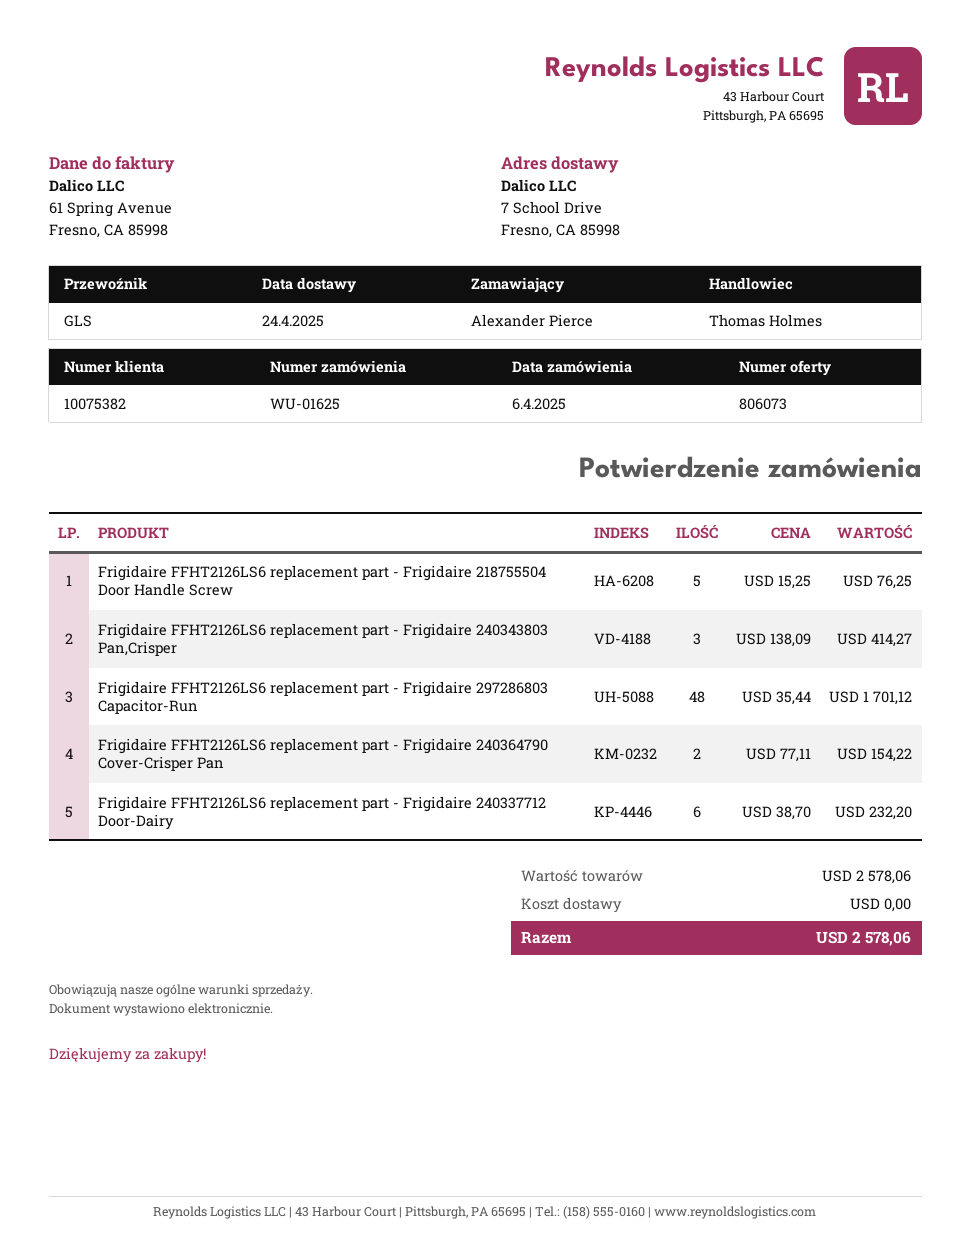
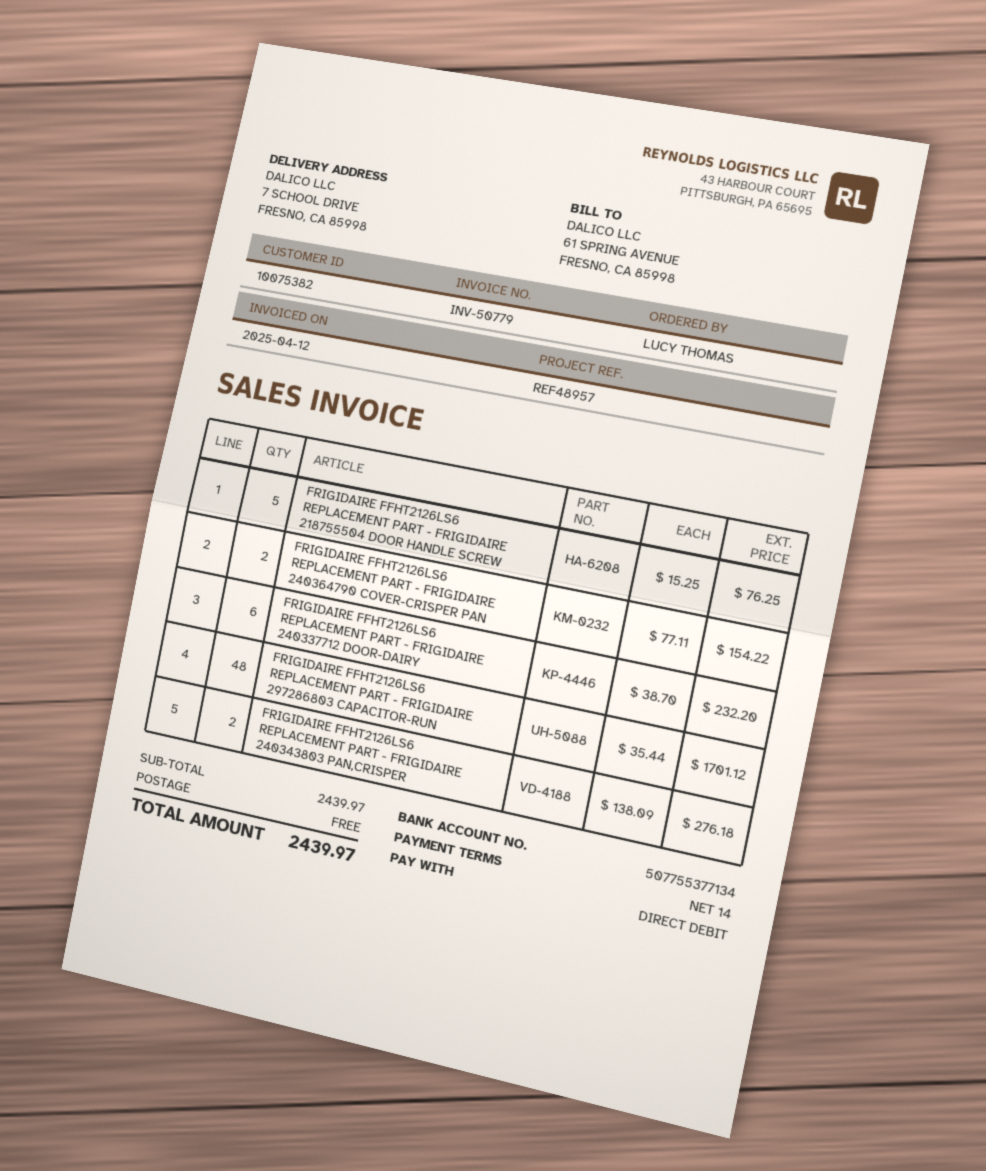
ordered by: Alexander Pierce -> LUCY THOMAS
Frigidaire FFHT2126LS6 replacement part - Frigidaire 240343803 Pan,Crisper: 3 x 138.09 = 414.27 -> 2 x 138.09 = 276.18
subtotal: 2578.06 -> 2439.97
total: 2578.06 -> 2439.97

